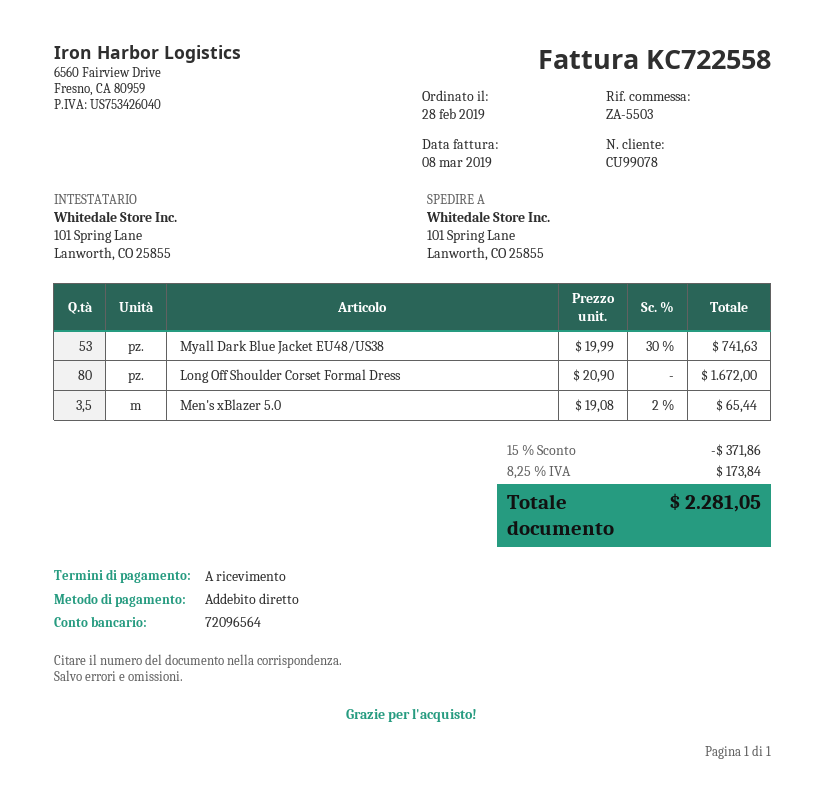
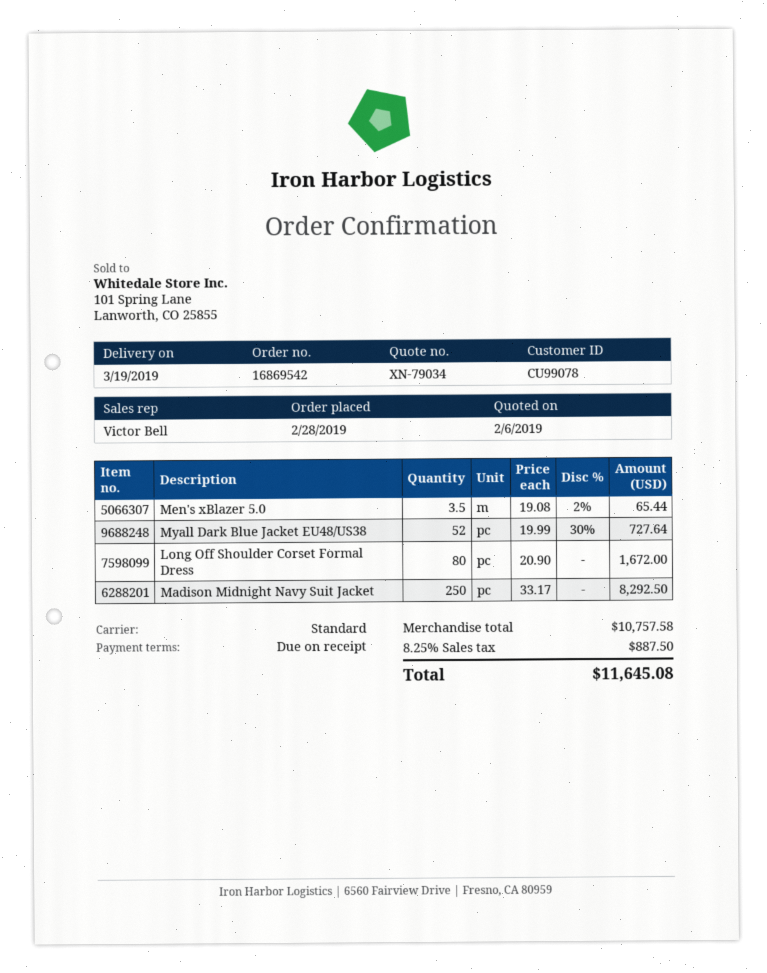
Myall Dark Blue Jacket EU48/US38: 53 x 19.99 - 30% = 741.63 -> 52 x 19.99 - 30% = 727.64
Madison Midnight Navy Suit Jacket: none -> 250 x 33.17 = 8292.50
discount: 15% = 371.86 -> none
tax: 8.25% = 173.84 -> 8.25% = 887.50
total: 2281.05 -> 11645.08

